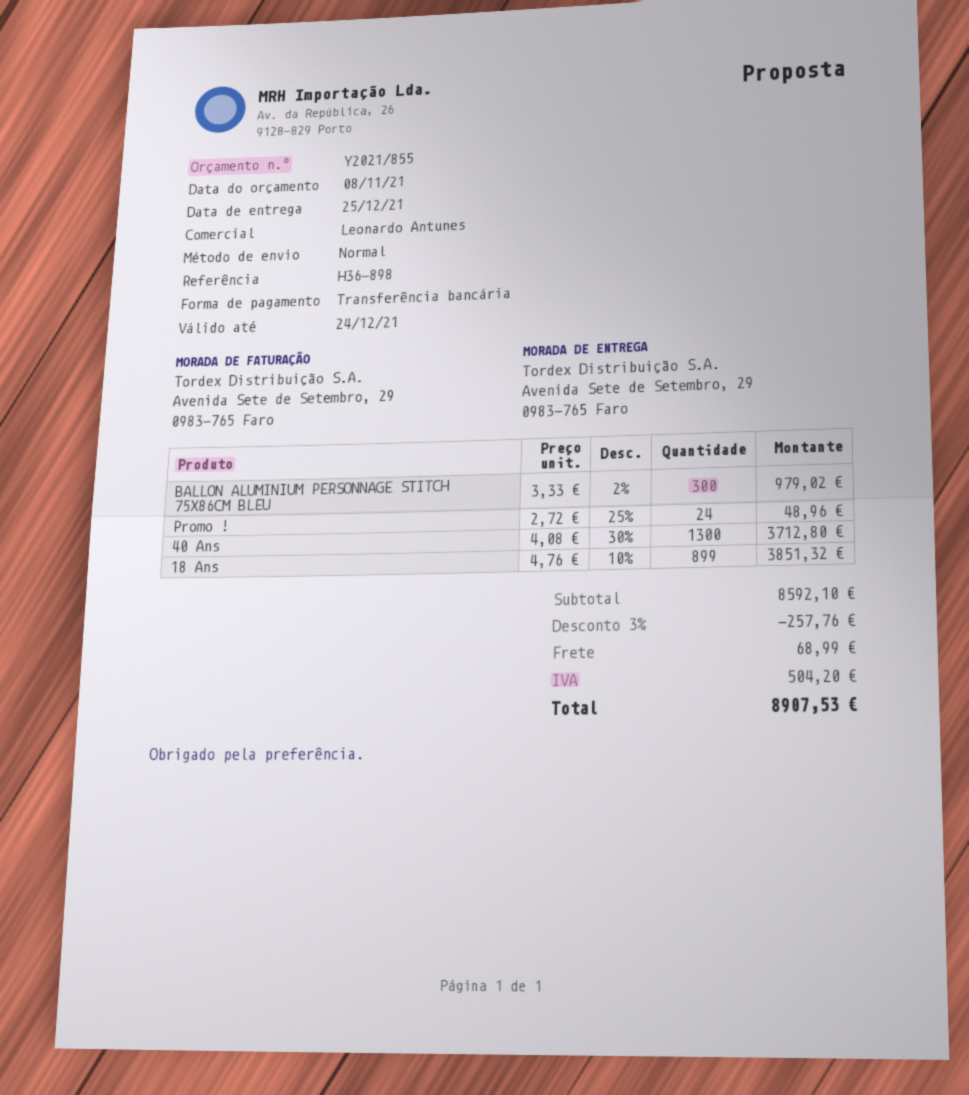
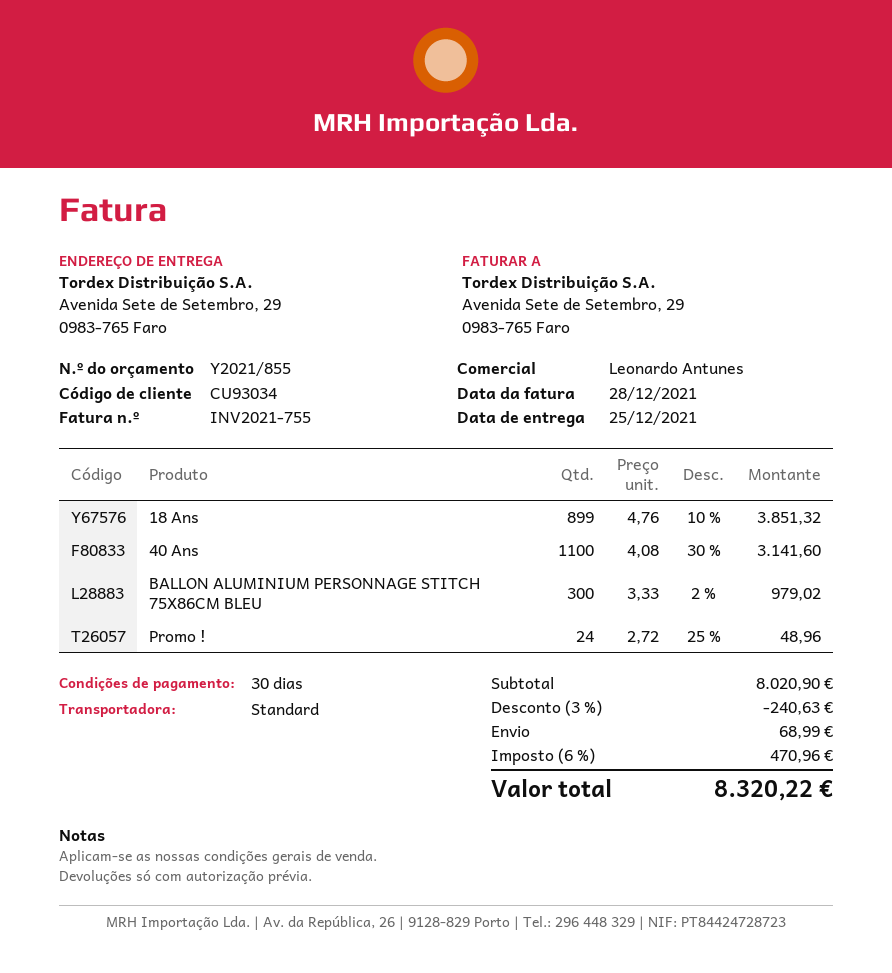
40 Ans: 1300 x 4.08 - 30% = 3712.80 -> 1100 x 4.08 - 30% = 3141.60
subtotal: 8592.10 -> 8020.90
discount: 3% = 257.76 -> 3% = 240.63
tax: 504.20 -> 470.96
total: 8907.53 -> 8320.22

